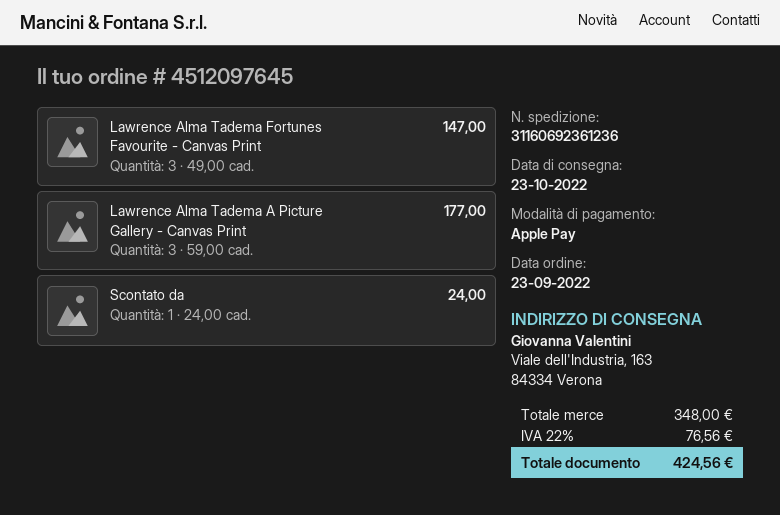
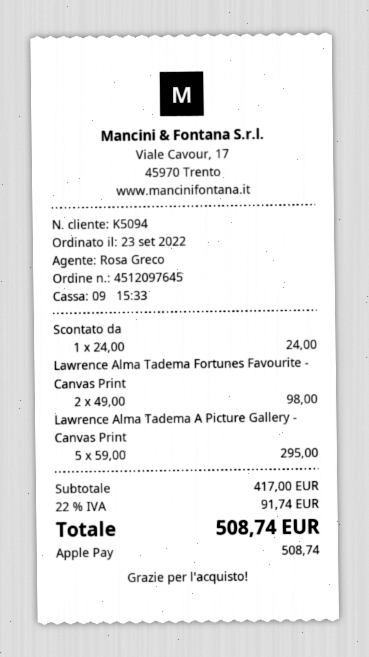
Lawrence Alma Tadema Fortunes Favourite - Canvas Print: 3 x 49.00 = 147.00 -> 2 x 49.00 = 98.00
Lawrence Alma Tadema A Picture Gallery - Canvas Print: 3 x 59.00 = 177.00 -> 5 x 59.00 = 295.00
subtotal: 348.00 -> 417.00
tax: 22% = 76.56 -> 22% = 91.74
total: 424.56 -> 508.74

